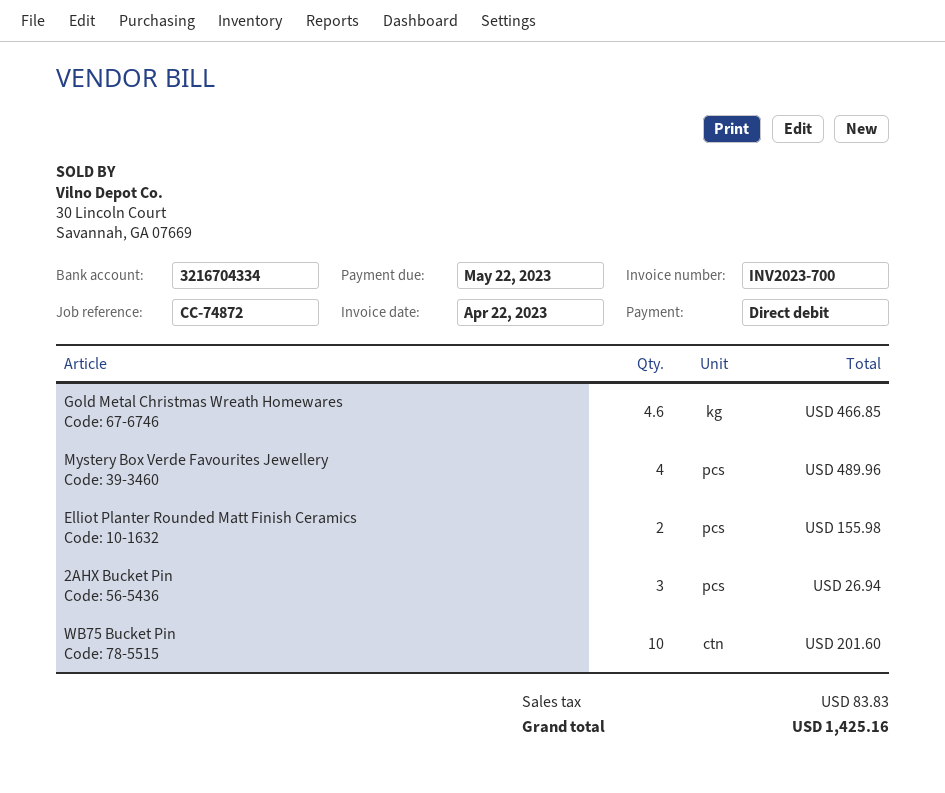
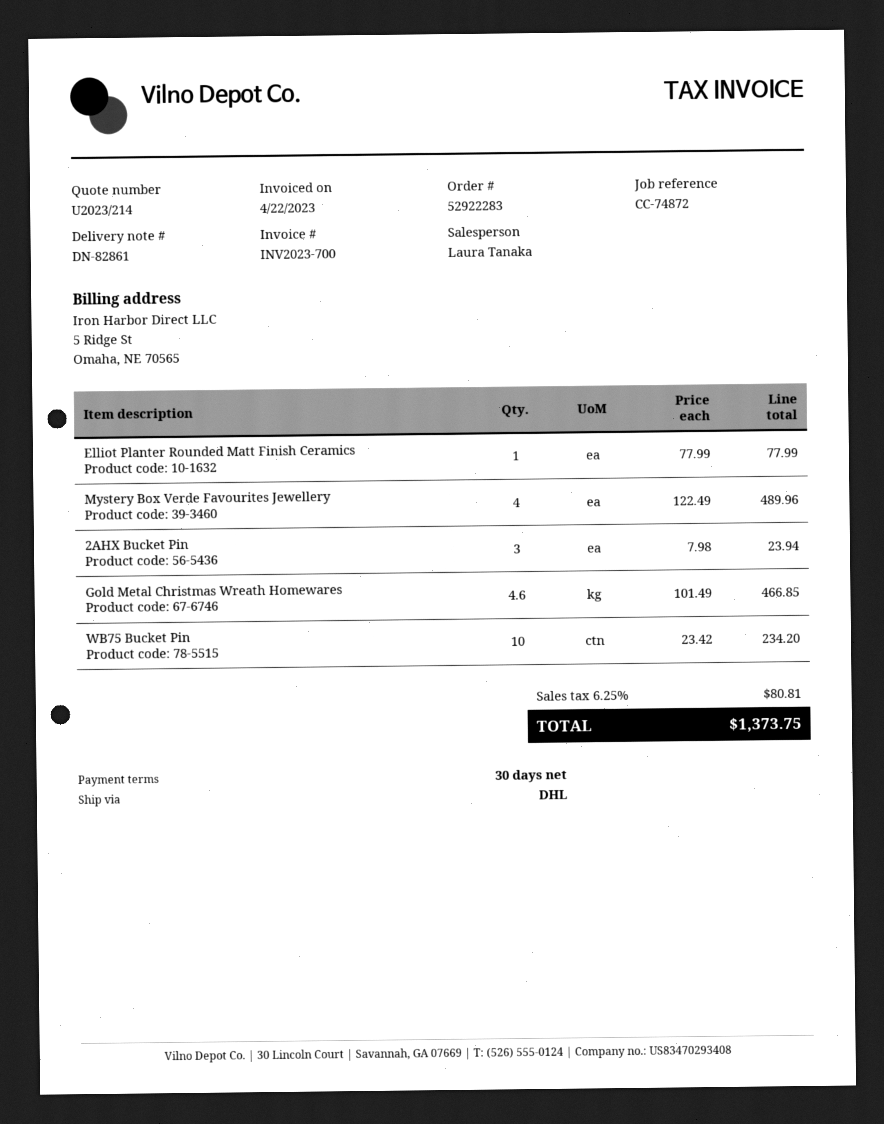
Elliot Planter Rounded Matt Finish Ceramics: 2 for 155.98 -> 1 for 77.99
2AHX Bucket Pin: 3 for 26.94 -> 3 for 23.94
WB75 Bucket Pin: 10 for 201.60 -> 10 for 234.20
tax: 83.83 -> 80.81
total: 1425.16 -> 1373.75

